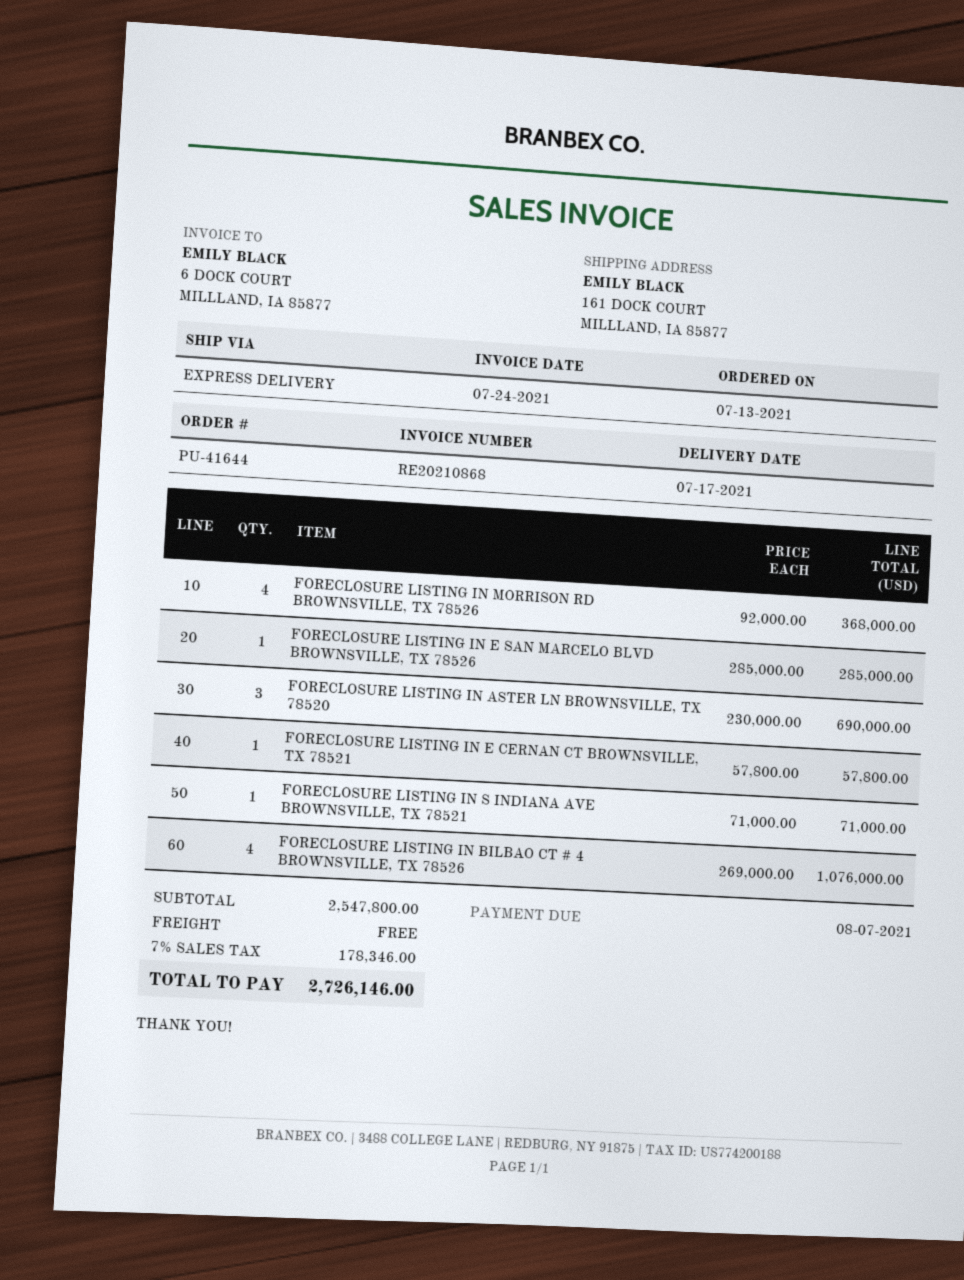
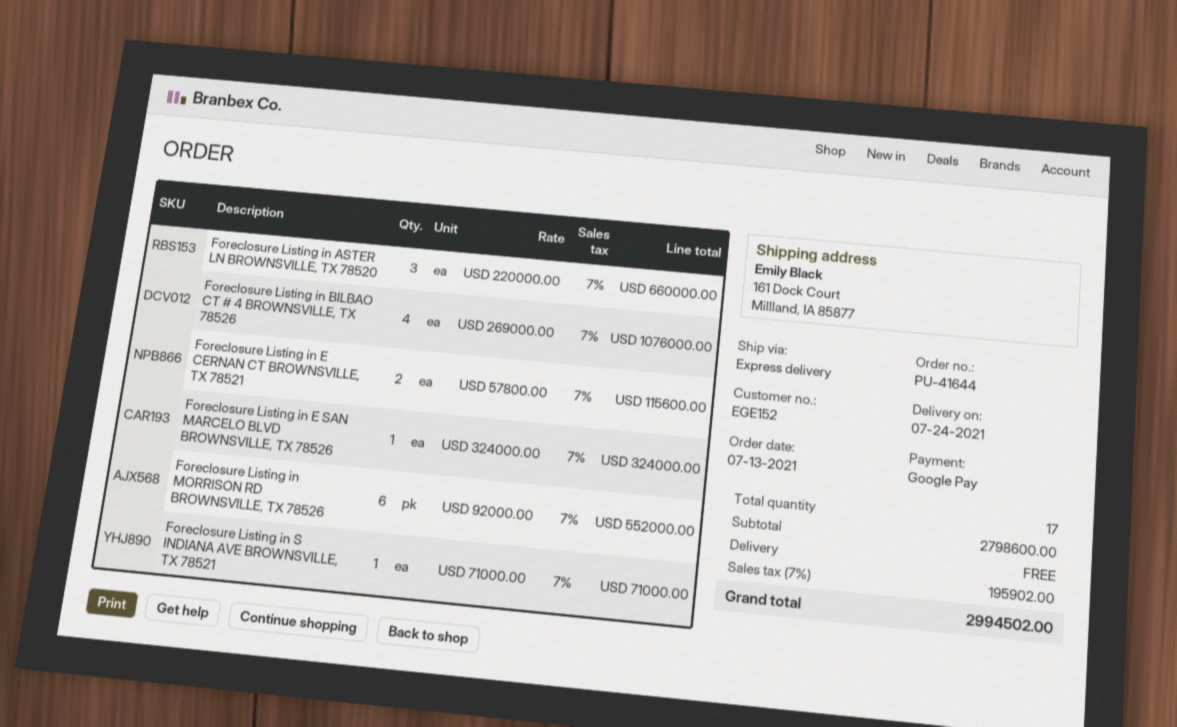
delivery date: 2021-07-17 -> 2021-07-24
FORECLOSURE LISTING IN MORRISON RD BROWNSVILLE, TX 78526: 4 x 92000.00 = 368000.00 -> 6 x 92000.00 = 552000.00
FORECLOSURE LISTING IN E SAN MARCELO BLVD BROWNSVILLE, TX 78526: 1 x 285000.00 = 285000.00 -> 1 x 324000.00 = 324000.00
FORECLOSURE LISTING IN ASTER LN BROWNSVILLE, TX 78520: 3 x 230000.00 = 690000.00 -> 3 x 220000.00 = 660000.00
FORECLOSURE LISTING IN E CERNAN CT BROWNSVILLE, TX 78521: 1 x 57800.00 = 57800.00 -> 2 x 57800.00 = 115600.00
subtotal: 2547800.00 -> 2798600.00
tax: 7% = 178346.00 -> 7% = 195902.00
total: 2726146.00 -> 2994502.00

